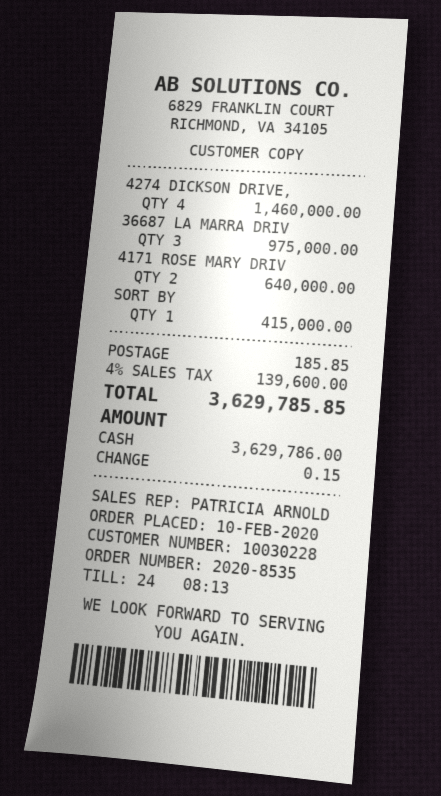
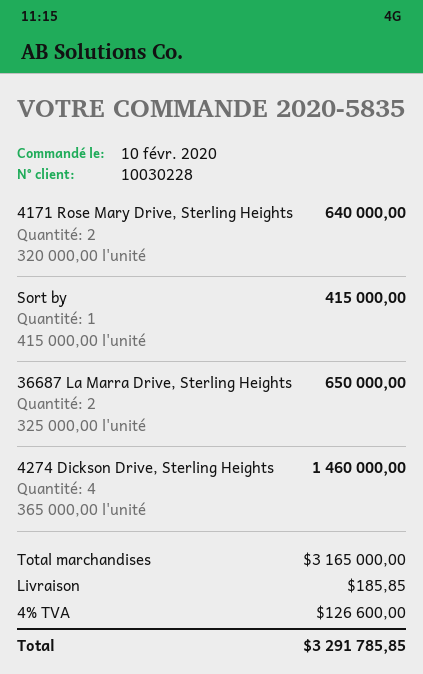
order number: 2020-8535 -> 2020-5835
36687 LA MARRA DRIV: 3 for 975000.00 -> 2 for 650000.00
tax: 4% = 139600.00 -> 4% = 126600.00
total: 3629785.85 -> 3291785.85

